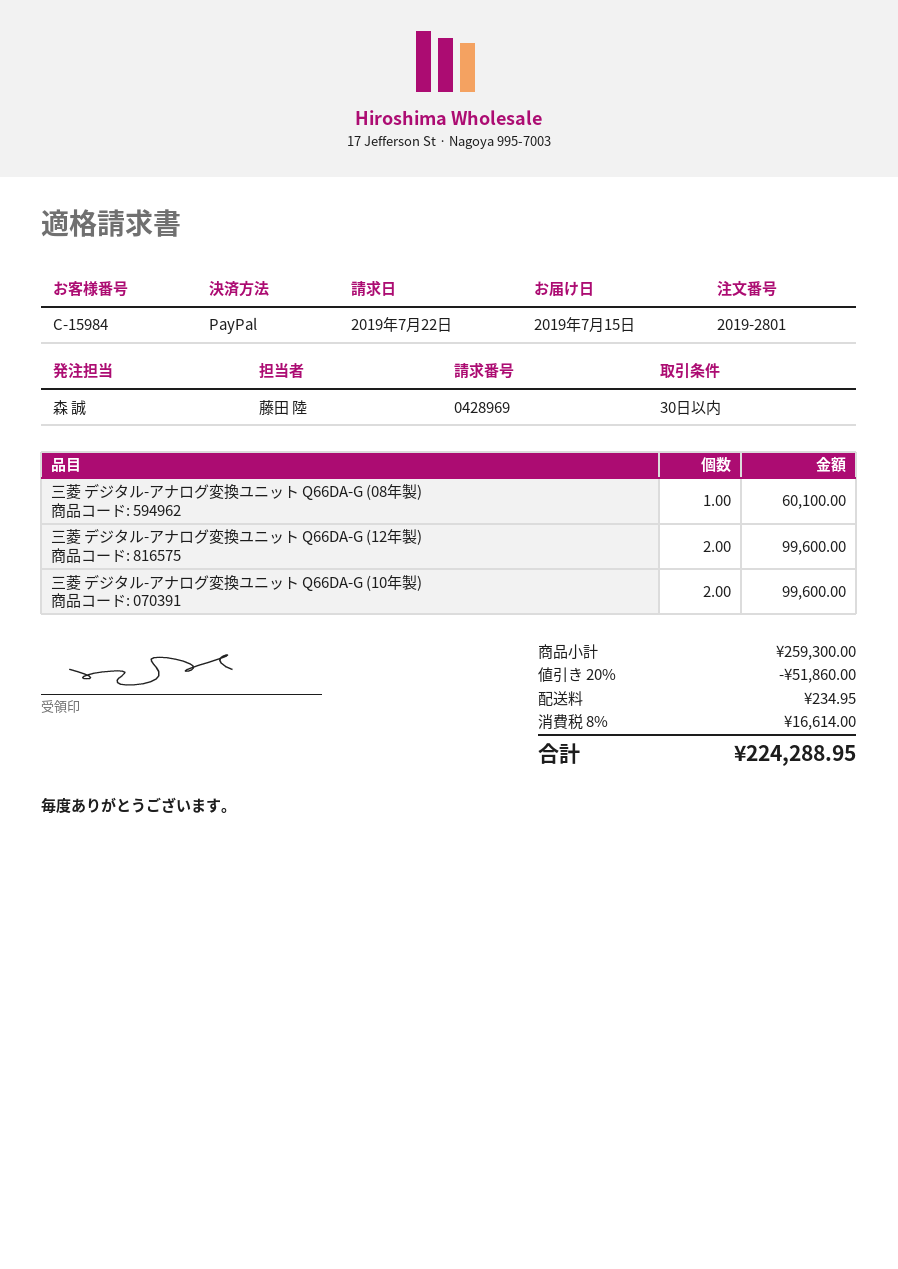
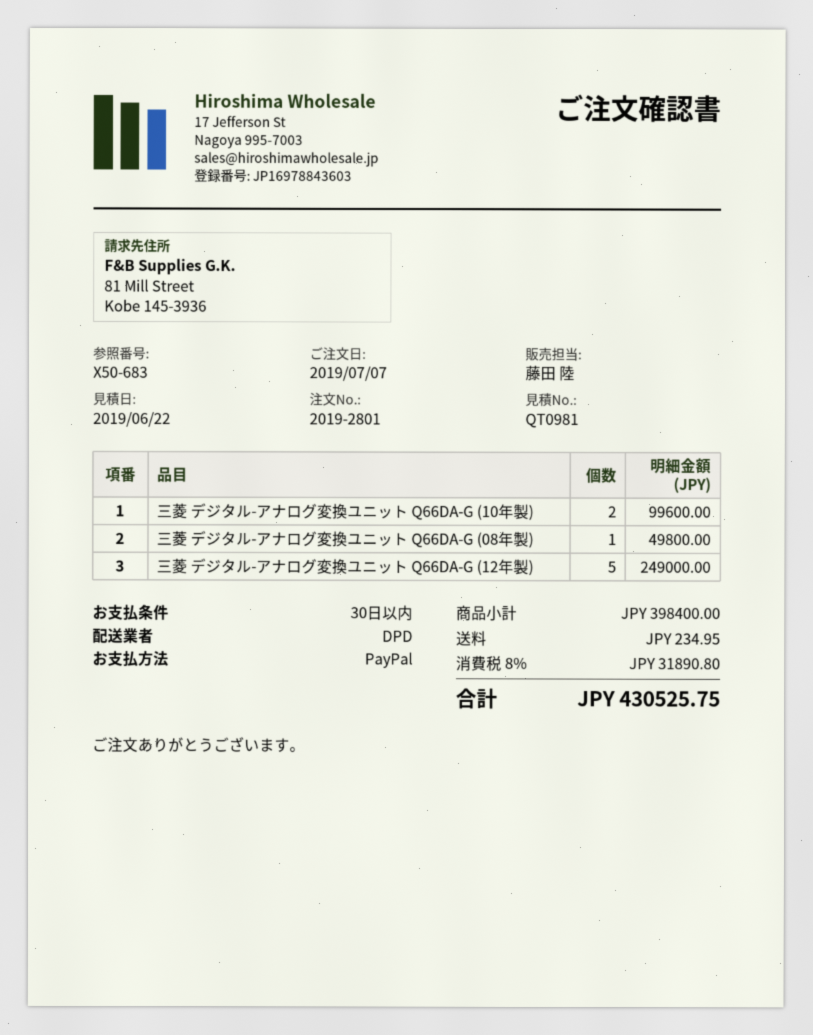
三菱 デジタル-アナログ変換ユニット Q66DA-G (08年製): 1 for 60100.00 -> 1 for 49800.00
三菱 デジタル-アナログ変換ユニット Q66DA-G (12年製): 2 for 99600.00 -> 5 for 249000.00
subtotal: 259300.00 -> 398400.00
discount: 20% = 51860.00 -> none
tax: 8% = 16614.00 -> 8% = 31890.80
total: 224288.95 -> 430525.75

